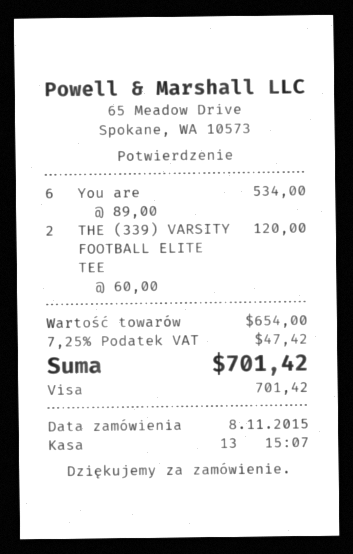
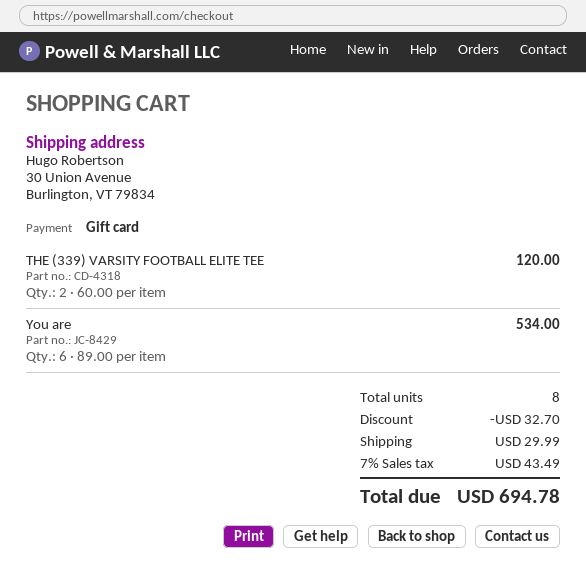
payment method: Visa -> gift card
discount: none -> 32.70
shipping: none -> 29.99
tax: 7.25% = 47.42 -> 7% = 43.49
total: 701.42 -> 694.78

